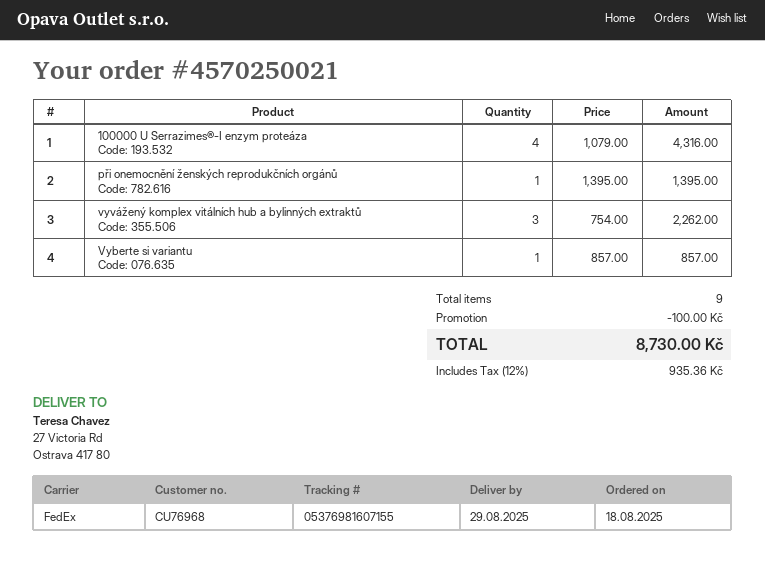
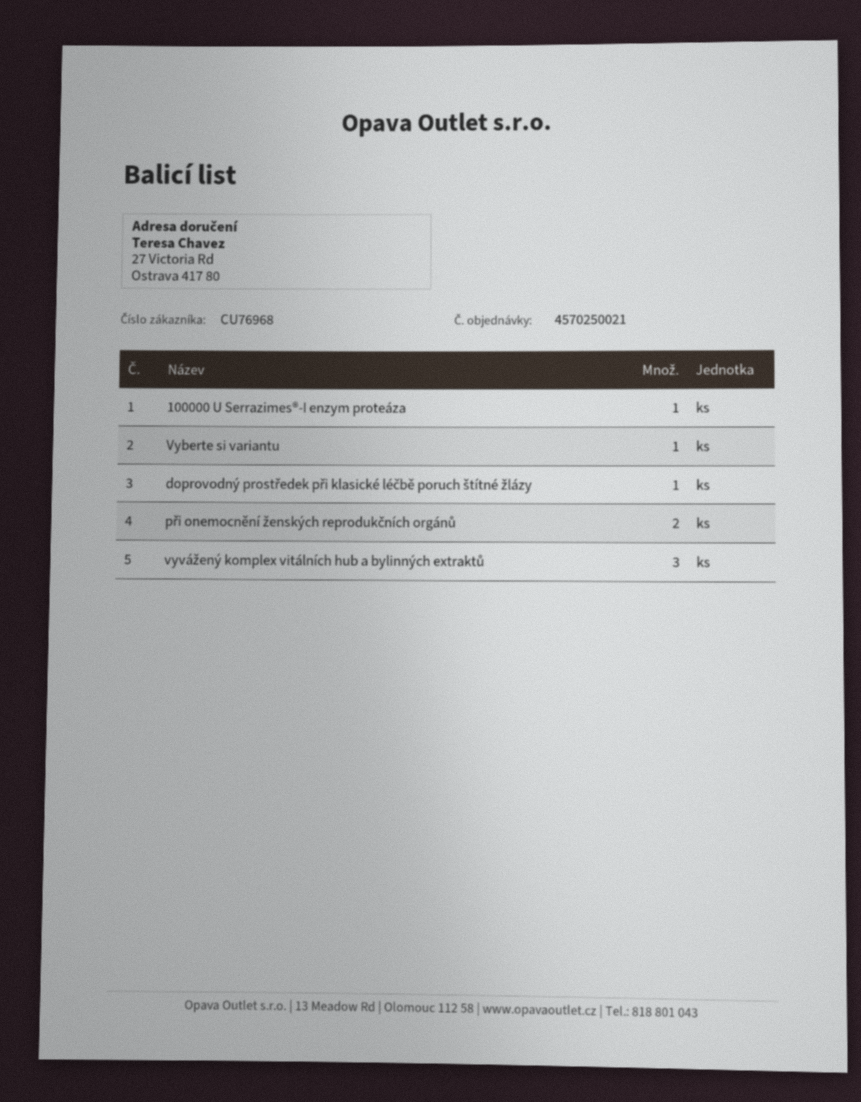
100000 U Serrazimes®-I enzym proteáza: 4 -> 1
při onemocnění ženských reprodukčních orgánů: 1 -> 2
doprovodný prostředek při klasické léčbě poruch štítné žlázy: none -> 1

